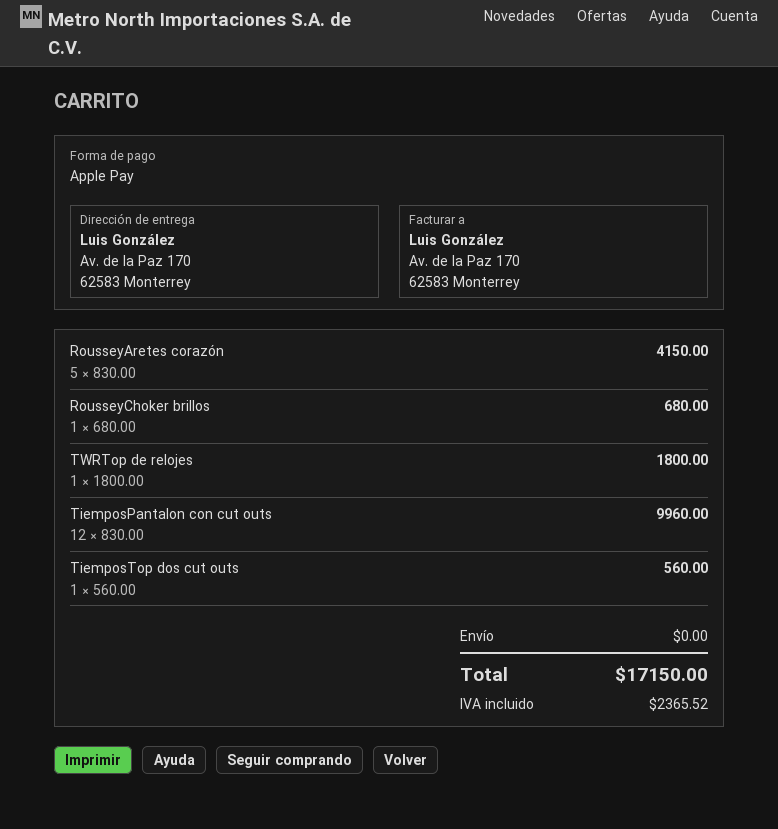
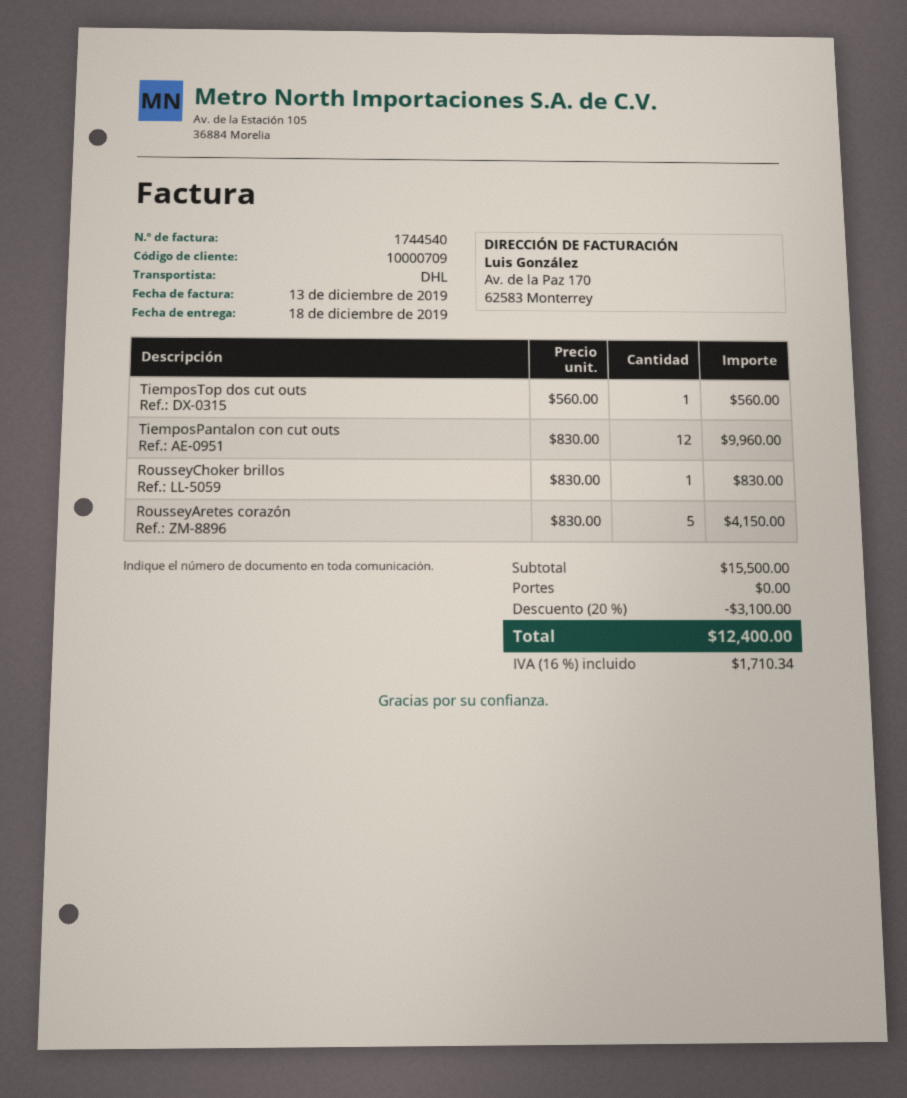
RousseyChoker brillos: 1 x 680.00 = 680.00 -> 1 x 830.00 = 830.00
TWRTop de relojes: 1 x 1800.00 = 1800.00 -> none
discount: none -> 20% = 3100.00
tax: 2365.52 -> 1710.34
total: 17150.00 -> 12400.00

